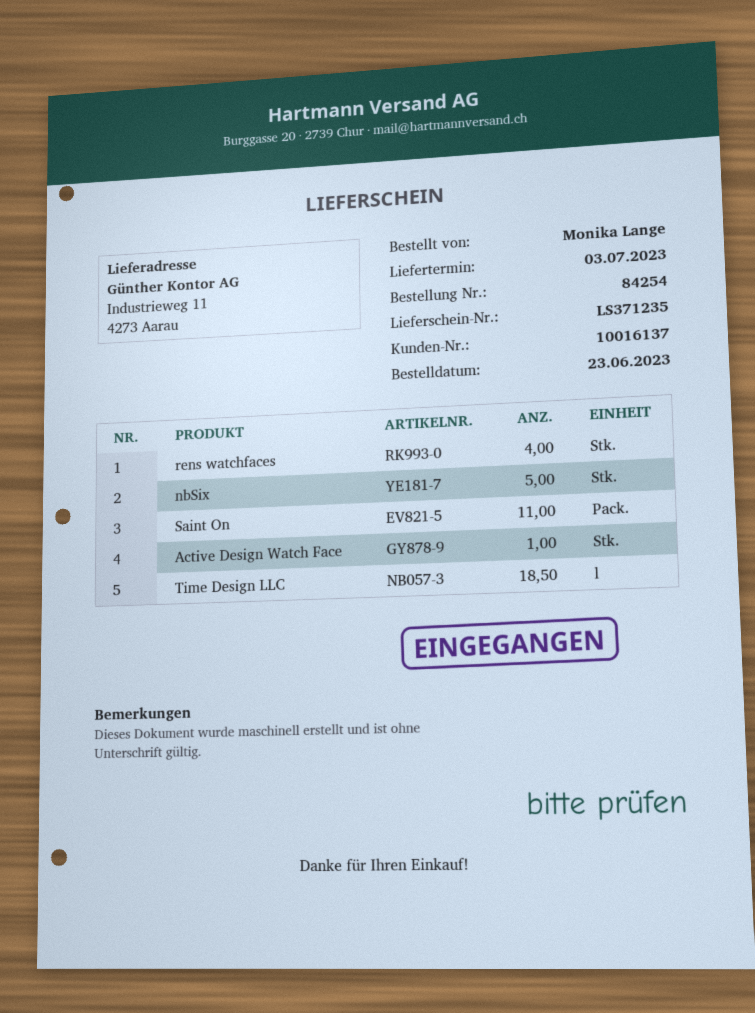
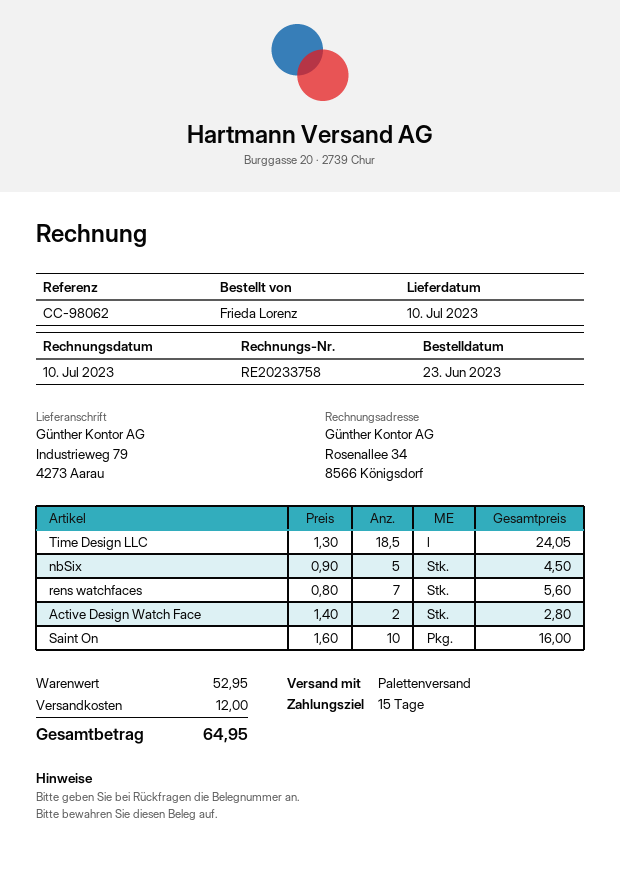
delivery date: 2023-07-03 -> 2023-07-10
ordered by: Monika Lange -> Frieda Lorenz
ship to: Industrieweg 11, 4273 Aarau -> Industrieweg 79, 4273 Aarau
rens watchfaces: 4 -> 7
Saint On: 11 -> 10
Active Design Watch Face: 1 -> 2

